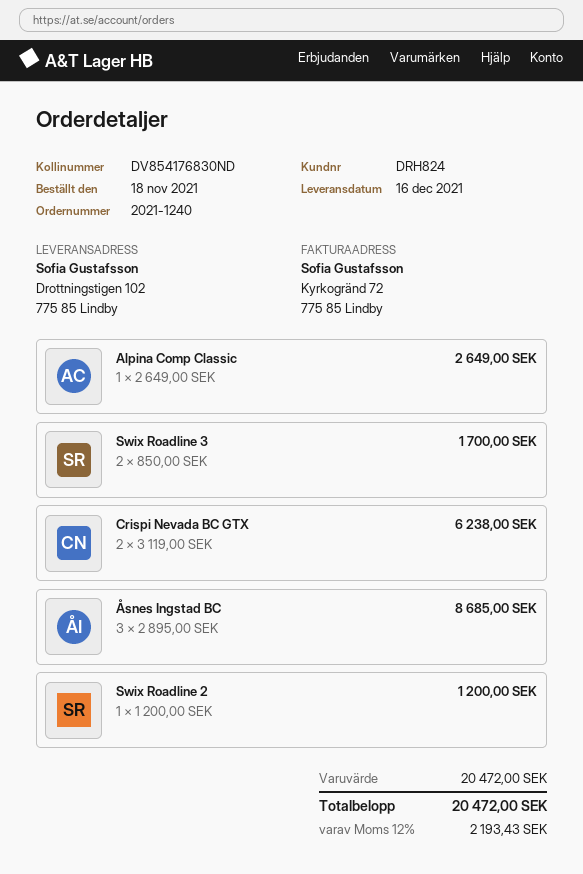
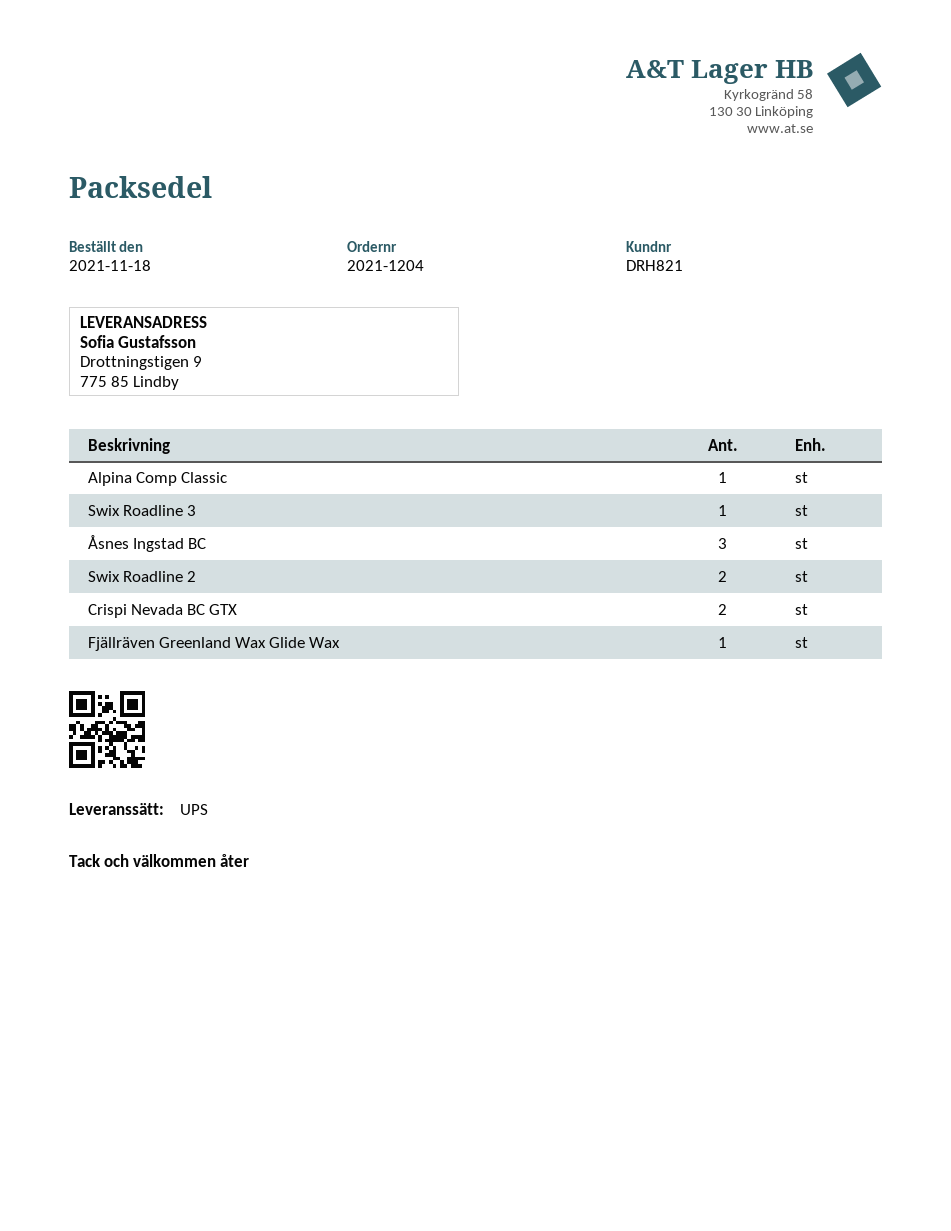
order number: 2021-1240 -> 2021-1204
customer number: DRH824 -> DRH821
ship to: Drottningstigen 102, 775 85 Lindby -> Drottningstigen 9, 775 85 Lindby
Swix Roadline 3: 2 -> 1
Swix Roadline 2: 1 -> 2
Fjällräven Greenland Wax Glide Wax: none -> 1

